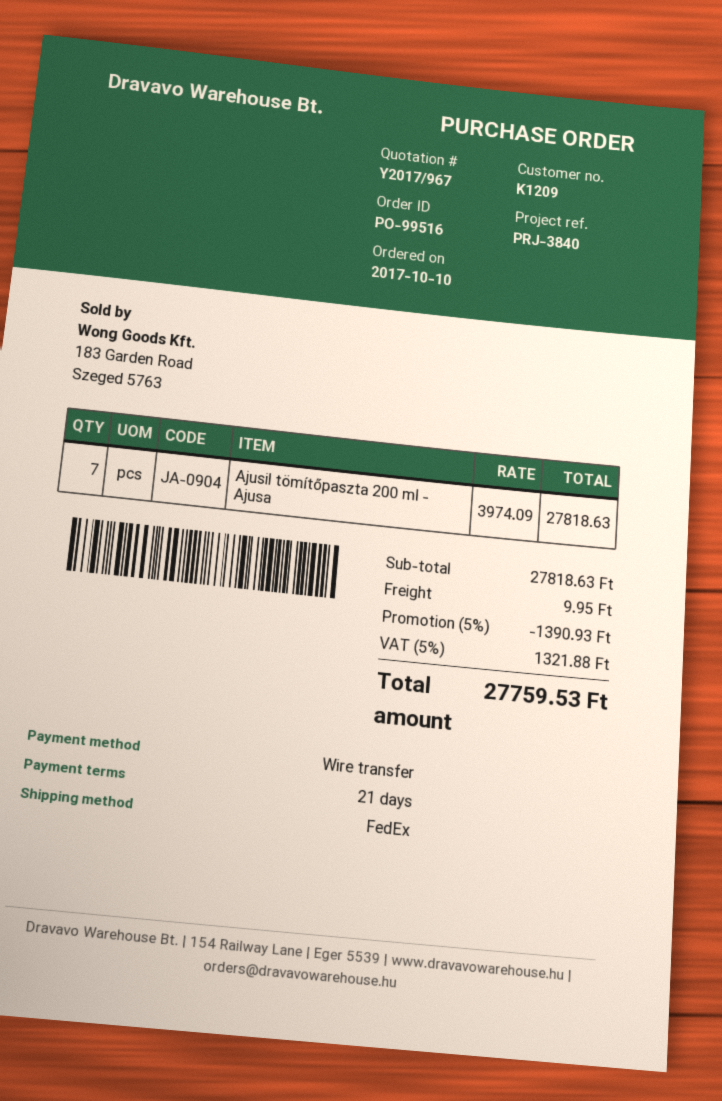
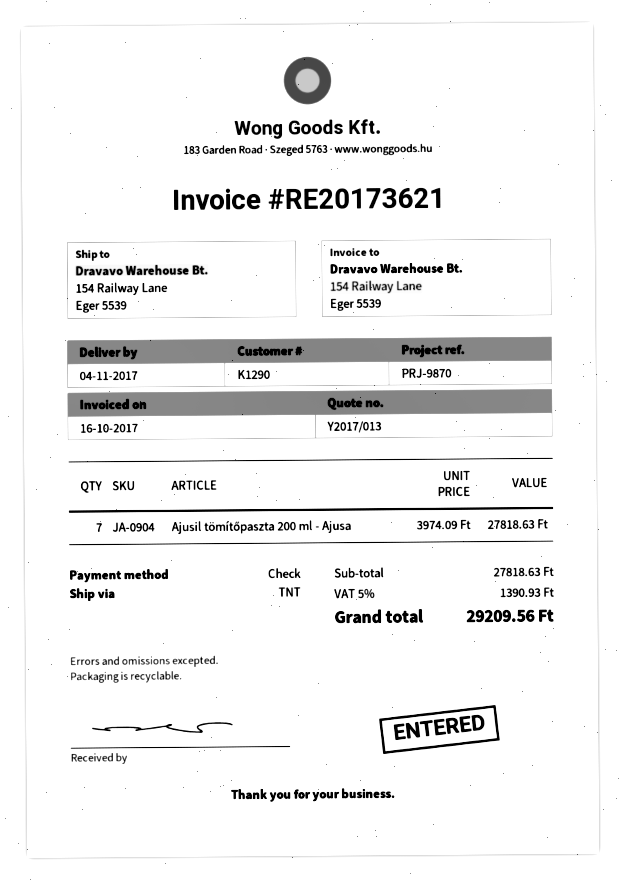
quote number: Y2017/967 -> Y2017/013
customer number: K1209 -> K1290
reference: PRJ-3840 -> PRJ-9870
payment method: bank transfer -> cheque
shipping method: FedEx -> TNT
discount: 5% = 1390.93 -> none
shipping: 9.95 -> none
tax: 5% = 1321.88 -> 5% = 1390.93
total: 27759.53 -> 29209.56

